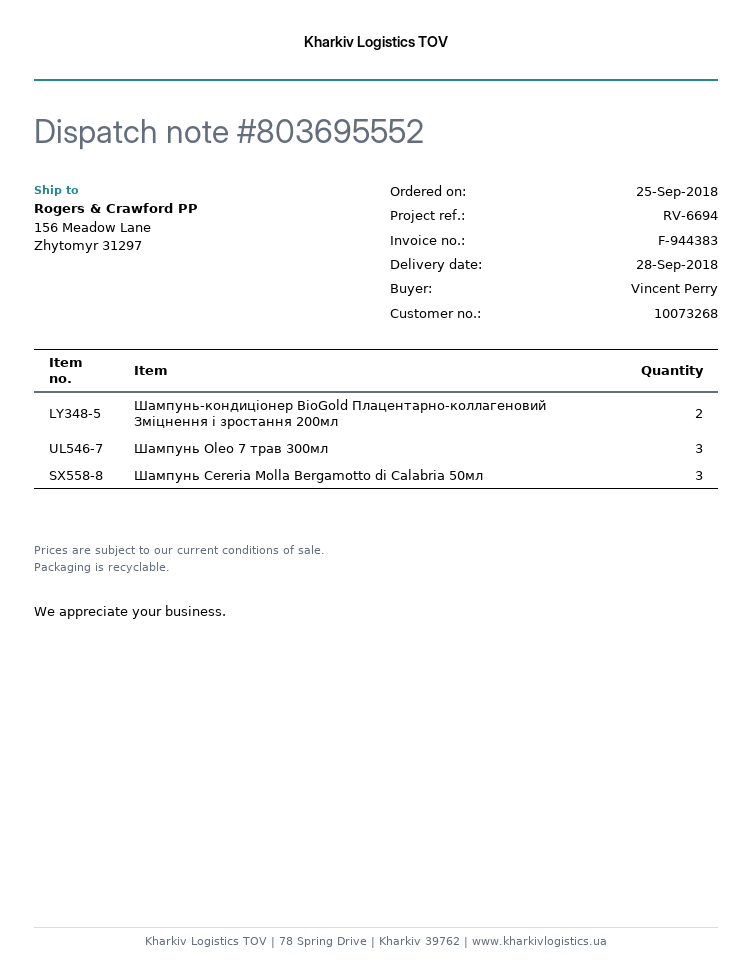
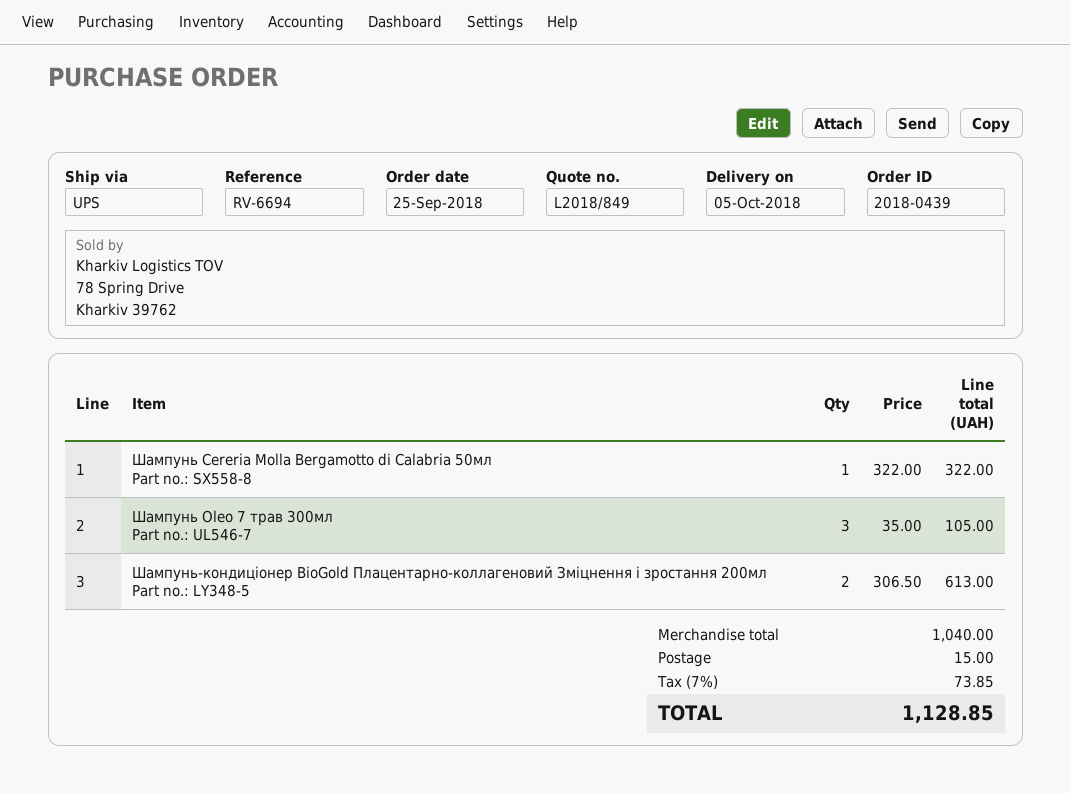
delivery date: 2018-09-28 -> 2018-10-05
Шампунь Cereria Molla Bergamotto di Calabria 50мл: 3 -> 1

